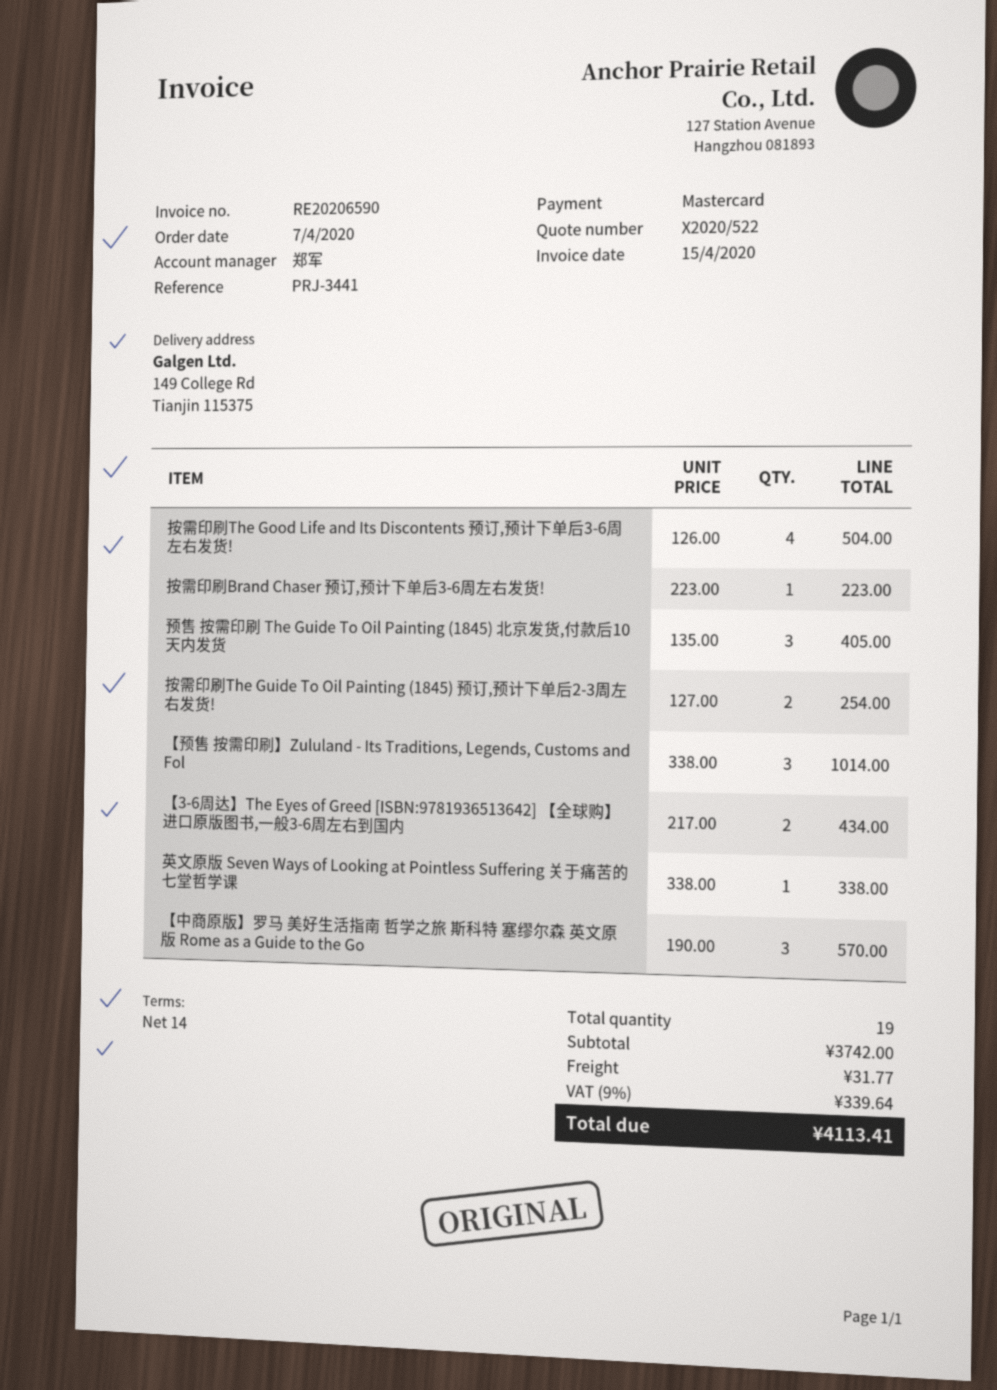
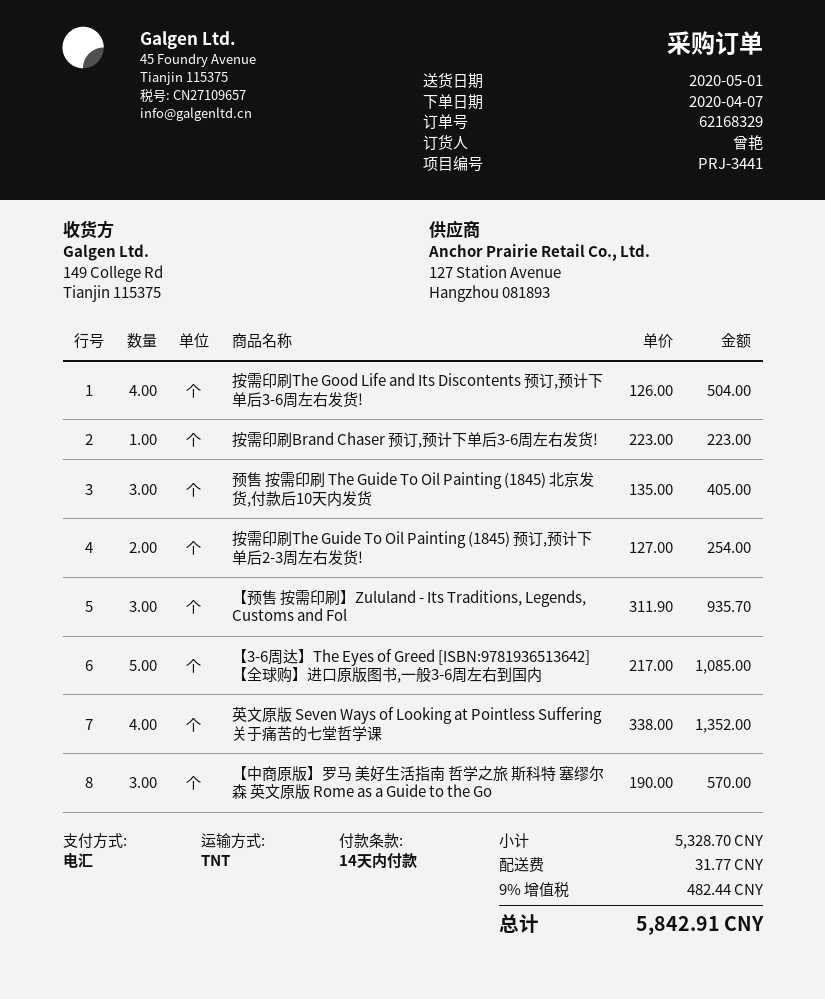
payment method: Mastercard -> bank transfer
【预售 按需印刷】Zululand - Its Traditions, Legends, Customs and Fol: 3 x 338.00 = 1014.00 -> 3 x 311.90 = 935.70
【3-6周达】The Eyes of Greed [ISBN:9781936513642] 【全球购】进口原版图书,一般3-6周左右到国内: 2 x 217.00 = 434.00 -> 5 x 217.00 = 1085.00
英文原版 Seven Ways of Looking at Pointless Suffering 关于痛苦的七堂哲学课: 1 x 338.00 = 338.00 -> 4 x 338.00 = 1352.00
subtotal: 3742.00 -> 5328.70
tax: 9% = 339.64 -> 9% = 482.44
total: 4113.41 -> 5842.91

